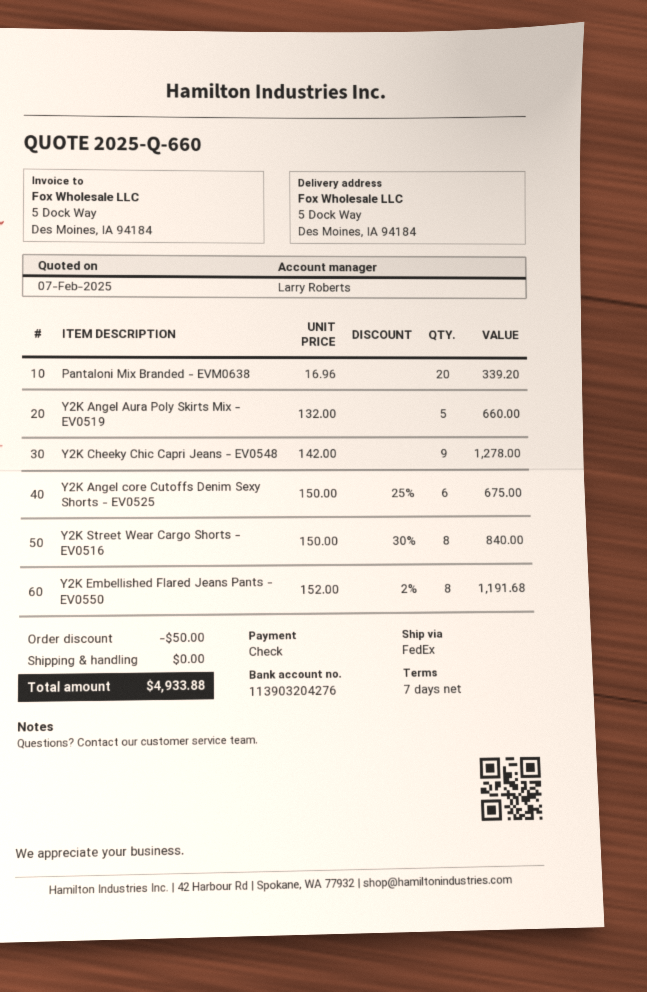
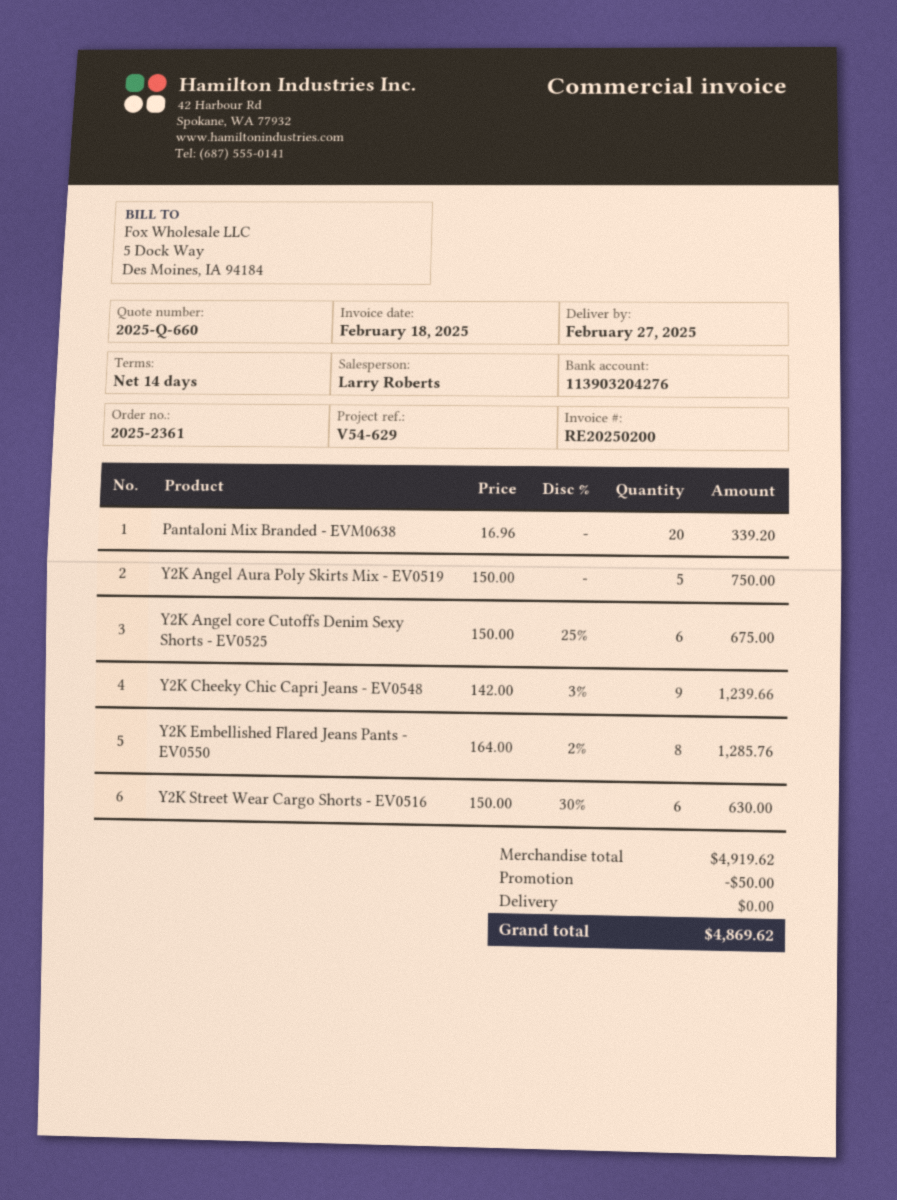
payment terms: 7 days -> 14 days
Y2K Angel Aura Poly Skirts Mix - EV0519: 5 x 132.00 = 660.00 -> 5 x 150.00 = 750.00
Y2K Cheeky Chic Capri Jeans - EV0548: 9 x 142.00 = 1278.00 -> 9 x 142.00 - 3% = 1239.66
Y2K Street Wear Cargo Shorts - EV0516: 8 x 150.00 - 30% = 840.00 -> 6 x 150.00 - 30% = 630.00
Y2K Embellished Flared Jeans Pants - EV0550: 8 x 152.00 - 2% = 1191.68 -> 8 x 164.00 - 2% = 1285.76
total: 4933.88 -> 4869.62

